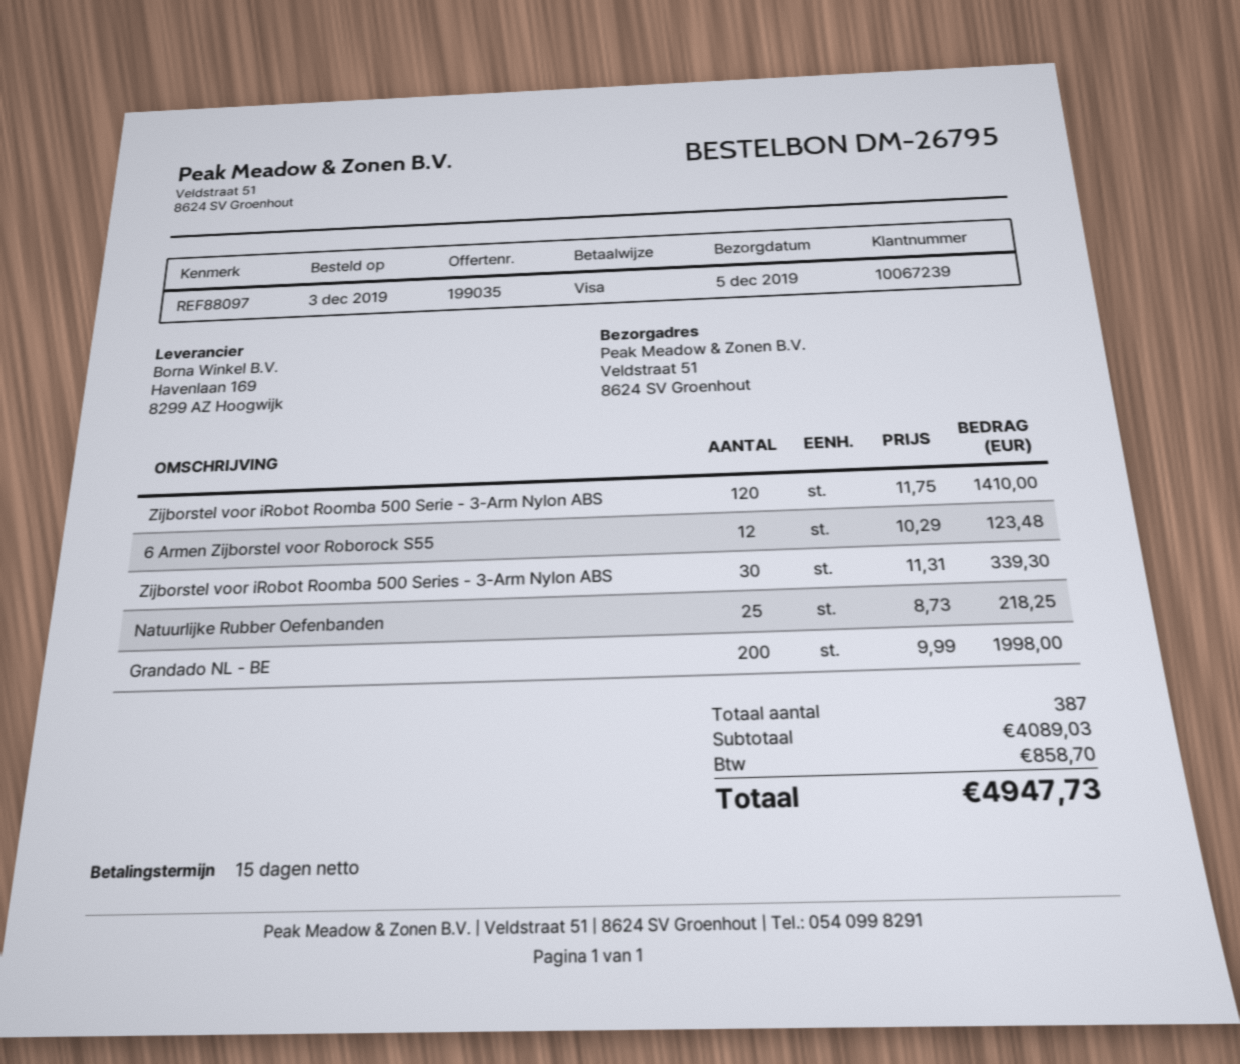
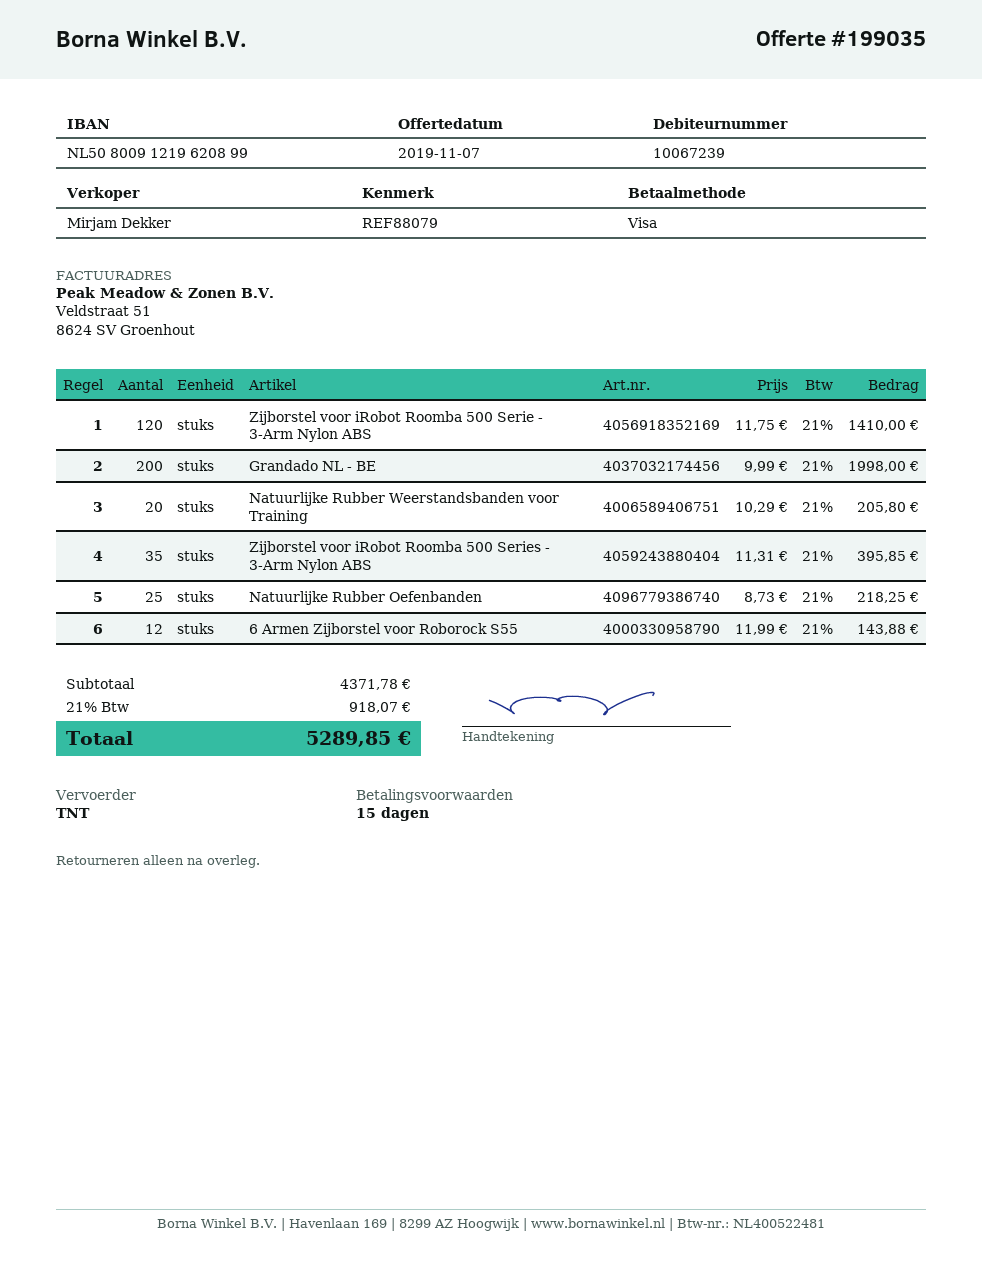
reference: REF88097 -> REF88079
6 Armen Zijborstel voor Roborock S55: 12 x 10.29 = 123.48 -> 12 x 11.99 = 143.88
Zijborstel voor iRobot Roomba 500 Series - 3-Arm Nylon ABS: 30 x 11.31 = 339.30 -> 35 x 11.31 = 395.85
Natuurlijke Rubber Weerstandsbanden voor Training: none -> 20 x 10.29 = 205.80
subtotal: 4089.03 -> 4371.78
tax: 858.70 -> 918.07
total: 4947.73 -> 5289.85

